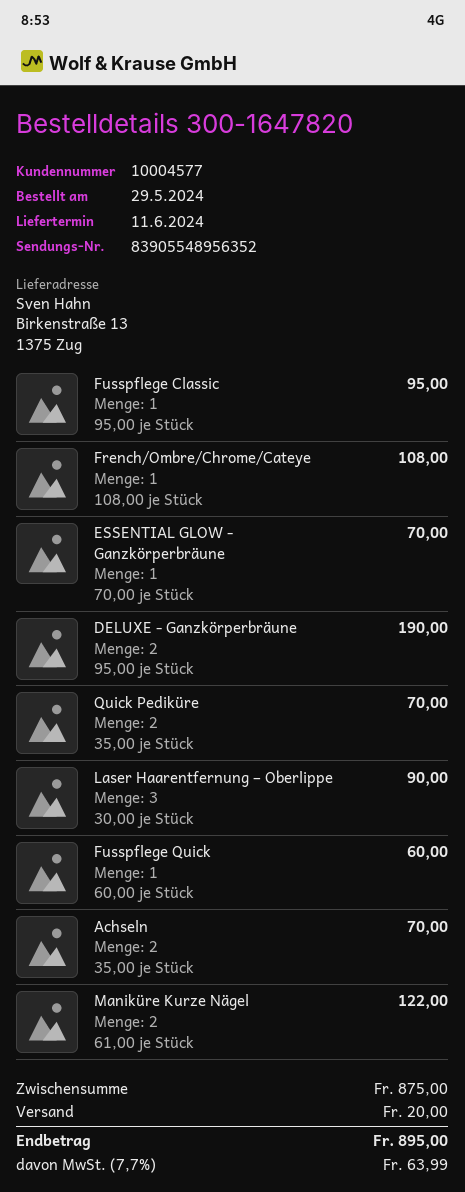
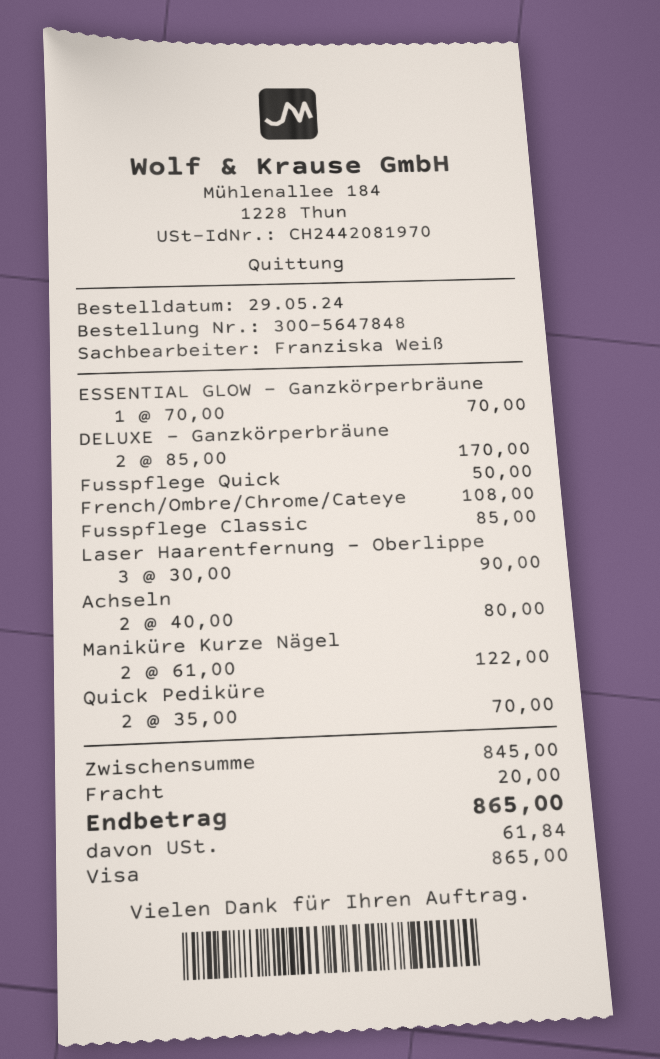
order number: 300-1647820 -> 300-5647848
Fusspflege Classic: 1 x 95.00 = 95.00 -> 1 x 85.00 = 85.00
DELUXE - Ganzkörperbräune: 2 x 95.00 = 190.00 -> 2 x 85.00 = 170.00
Fusspflege Quick: 1 x 60.00 = 60.00 -> 1 x 50.00 = 50.00
Achseln: 2 x 35.00 = 70.00 -> 2 x 40.00 = 80.00
subtotal: 875.00 -> 845.00
tax: 63.99 -> 61.84
total: 895.00 -> 865.00

